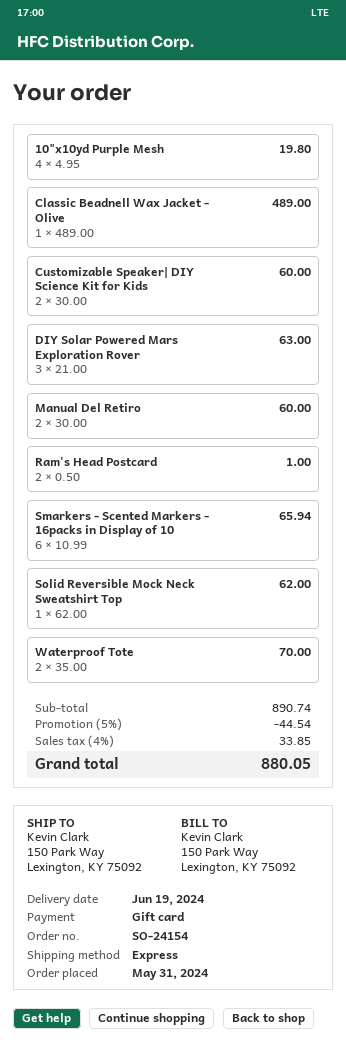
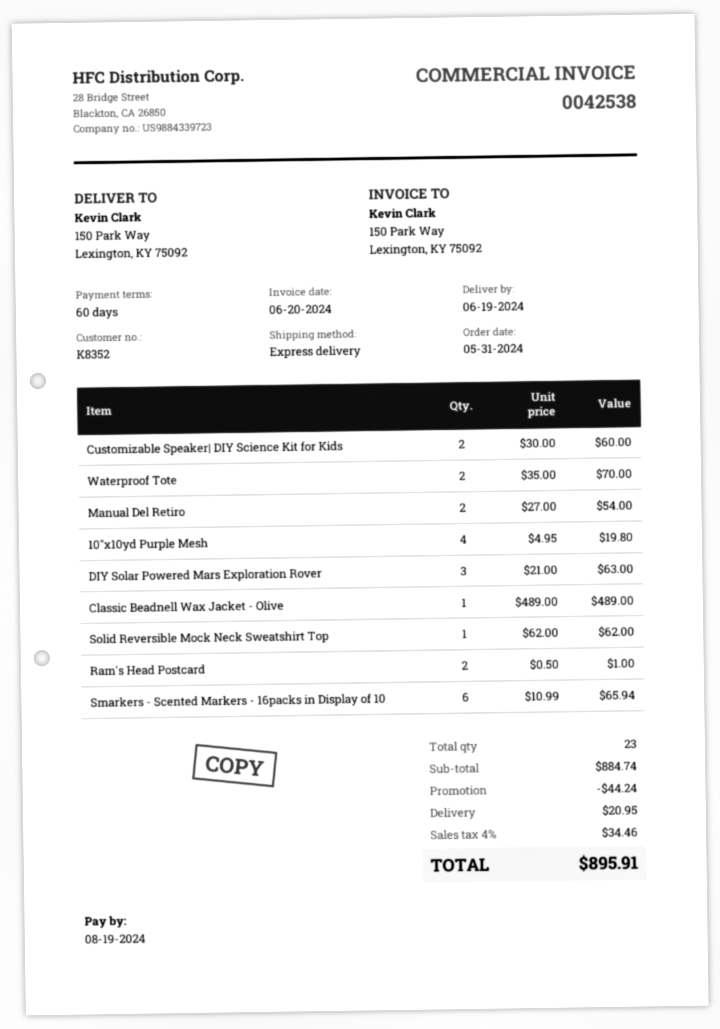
Manual Del Retiro: 2 x 30.00 = 60.00 -> 2 x 27.00 = 54.00
subtotal: 890.74 -> 884.74
discount: 44.54 -> 44.24
shipping: none -> 20.95
tax: 4% = 33.85 -> 4% = 34.46
total: 880.05 -> 895.91

